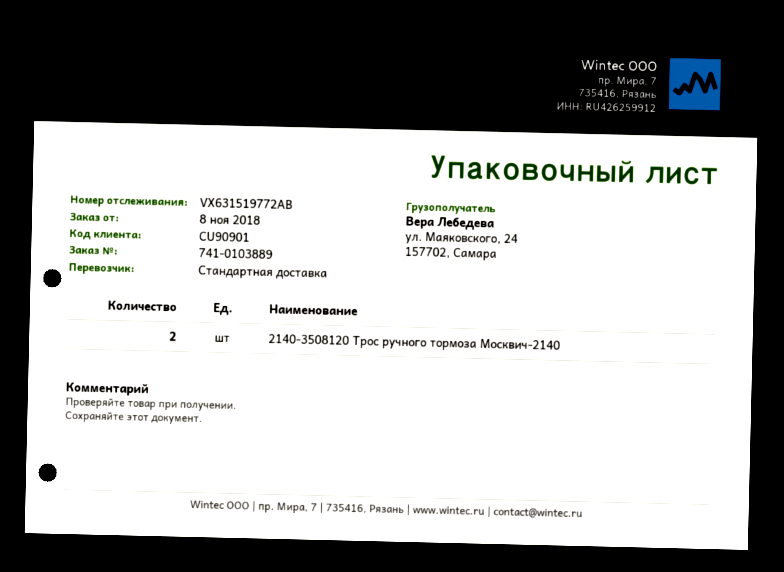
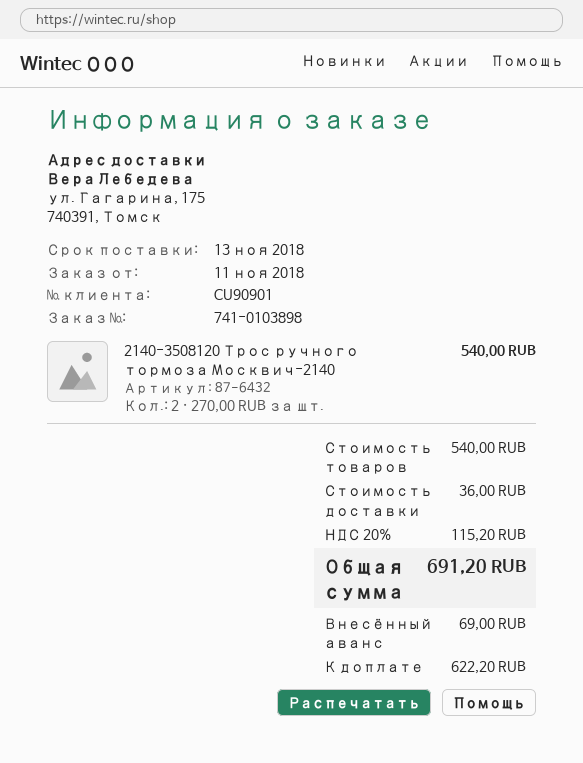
order number: 741-0103889 -> 741-0103898
order date: 2018-11-08 -> 2018-11-11
ship to: ул. Маяковского, 24, 157702, Самара -> ул. Гагарина, 175, 740391, Томск

